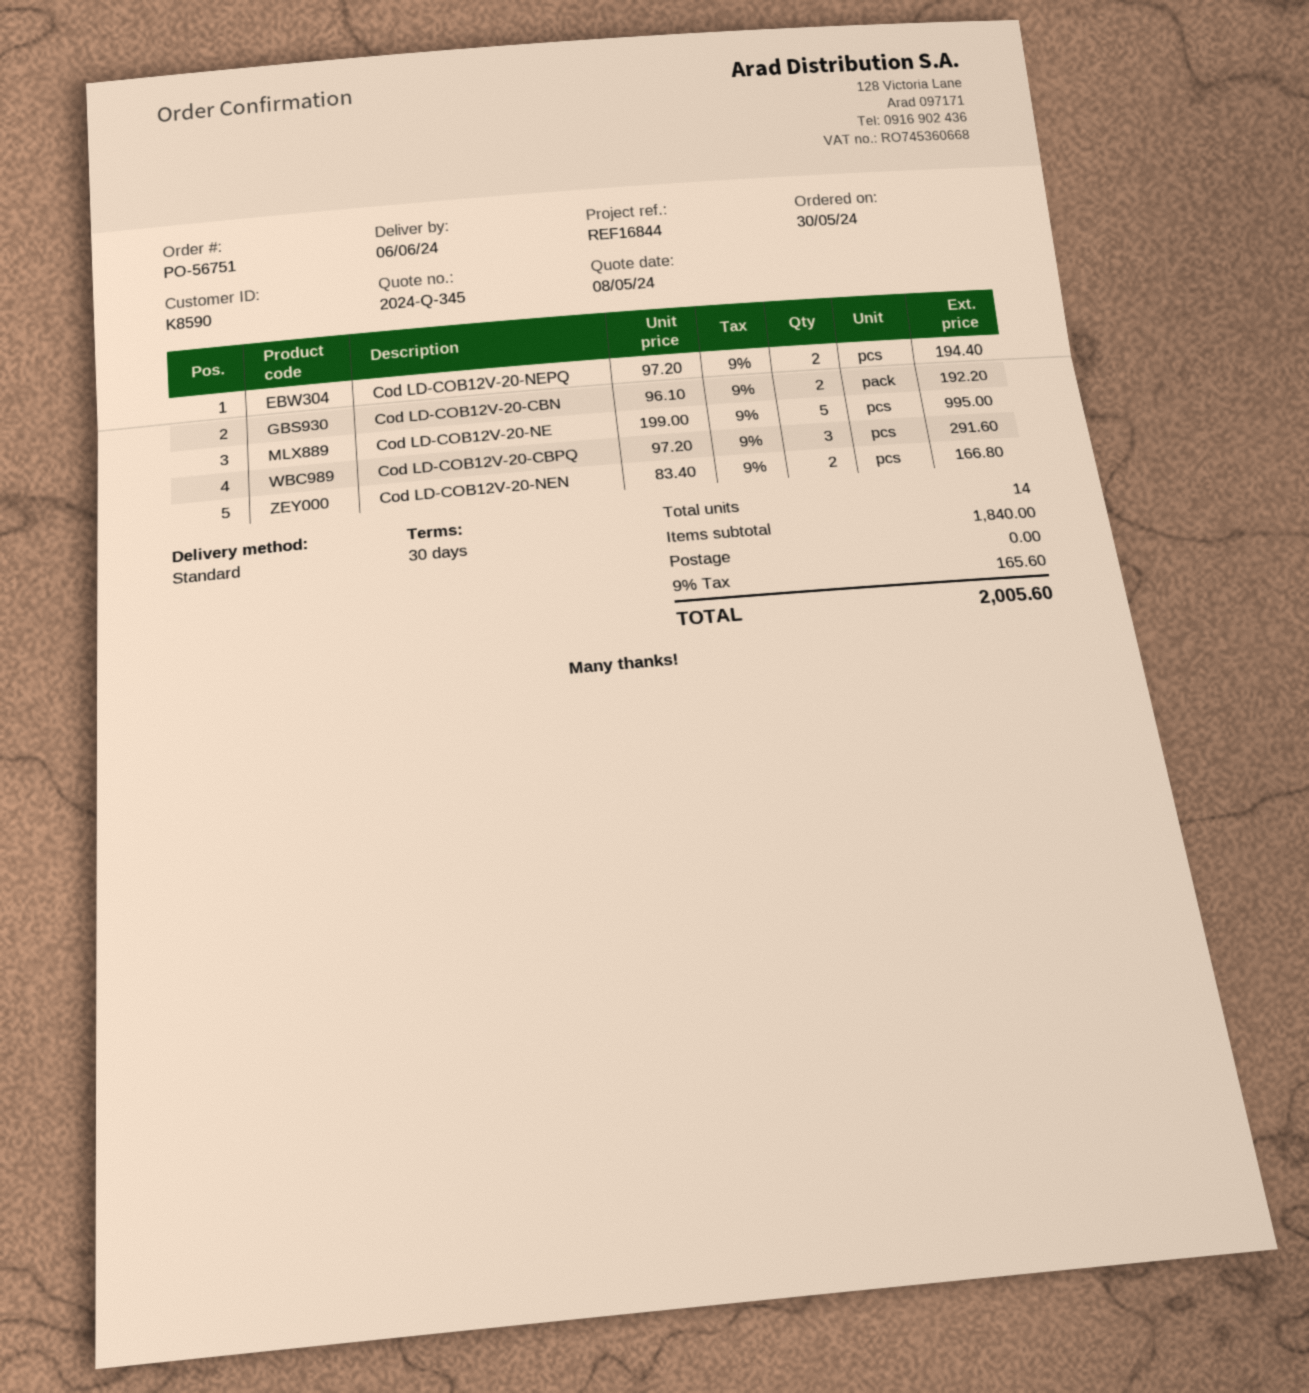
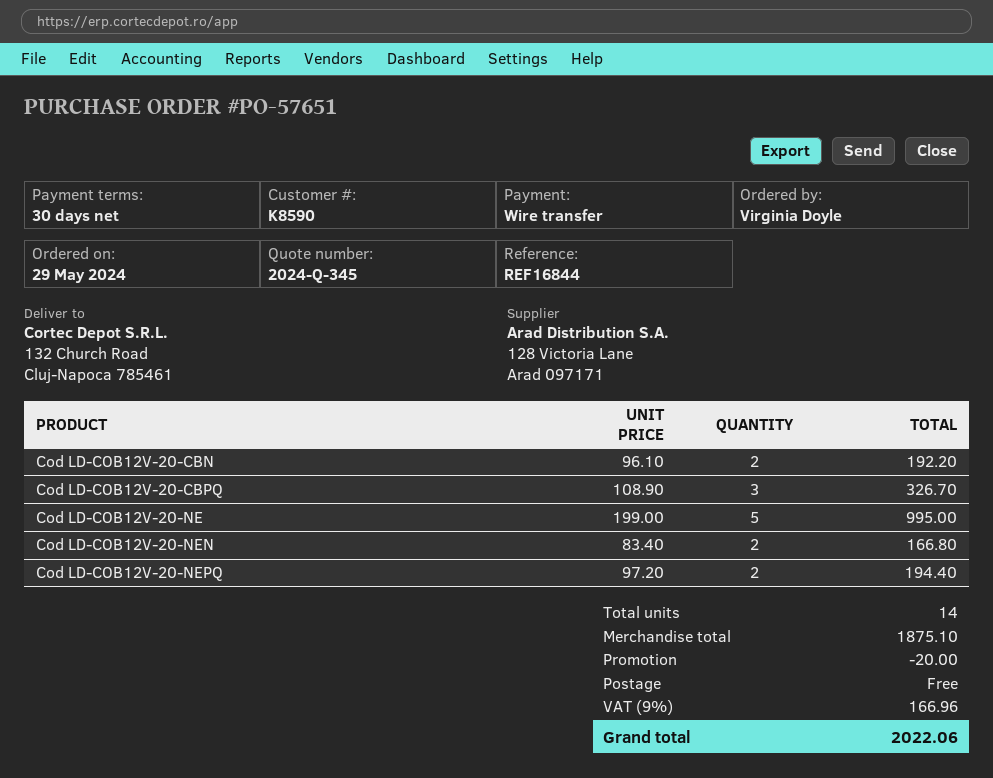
order number: PO-56751 -> PO-57651
order date: 2024-05-30 -> 2024-05-29
Cod LD-COB12V-20-CBPQ: 3 x 97.20 = 291.60 -> 3 x 108.90 = 326.70
subtotal: 1840.00 -> 1875.10
discount: none -> 20.00
tax: 9% = 165.60 -> 9% = 166.96
total: 2005.60 -> 2022.06

